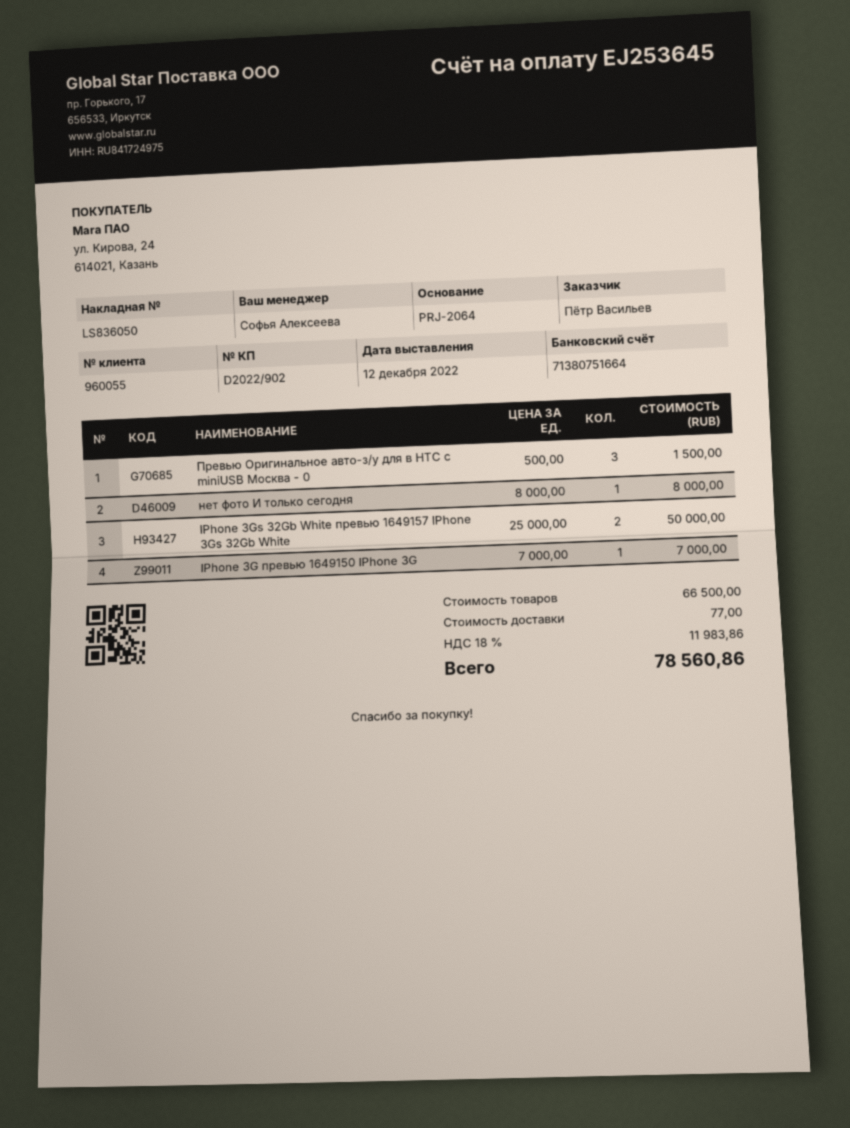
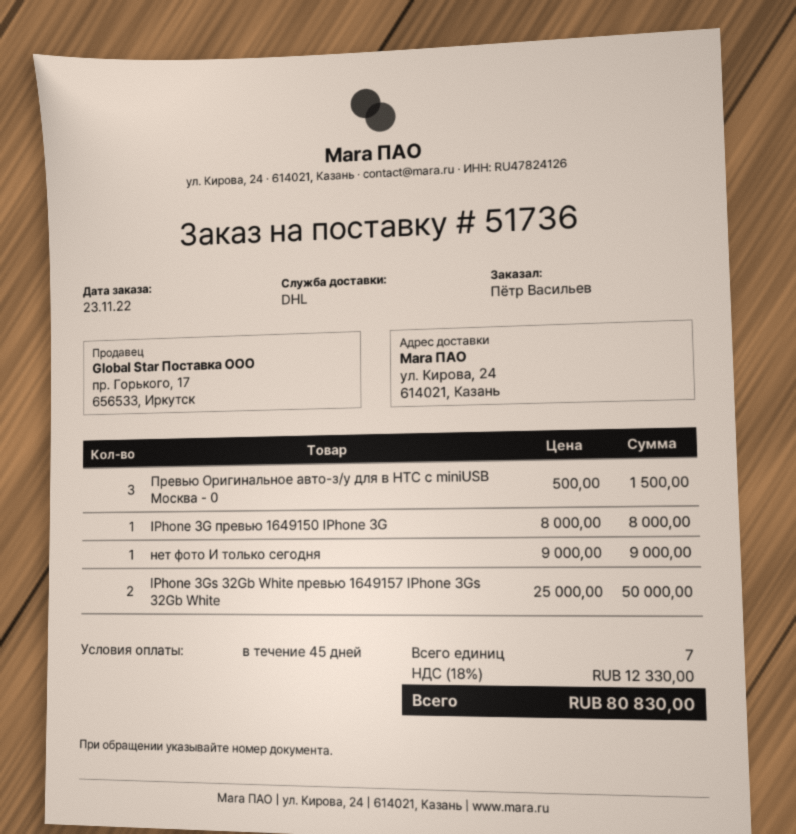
нет фото И только сегодня: 1 x 8000.00 = 8000.00 -> 1 x 9000.00 = 9000.00
IPhone 3G превью 1649150 IPhone 3G: 1 x 7000.00 = 7000.00 -> 1 x 8000.00 = 8000.00
shipping: 77.00 -> none
tax: 18% = 11983.86 -> 18% = 12330.00
total: 78560.86 -> 80830.00

